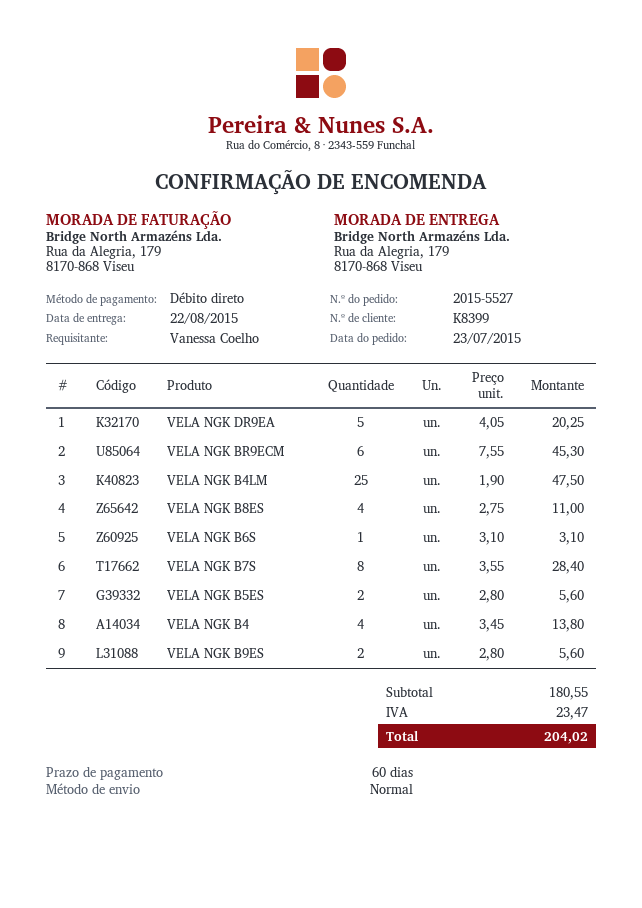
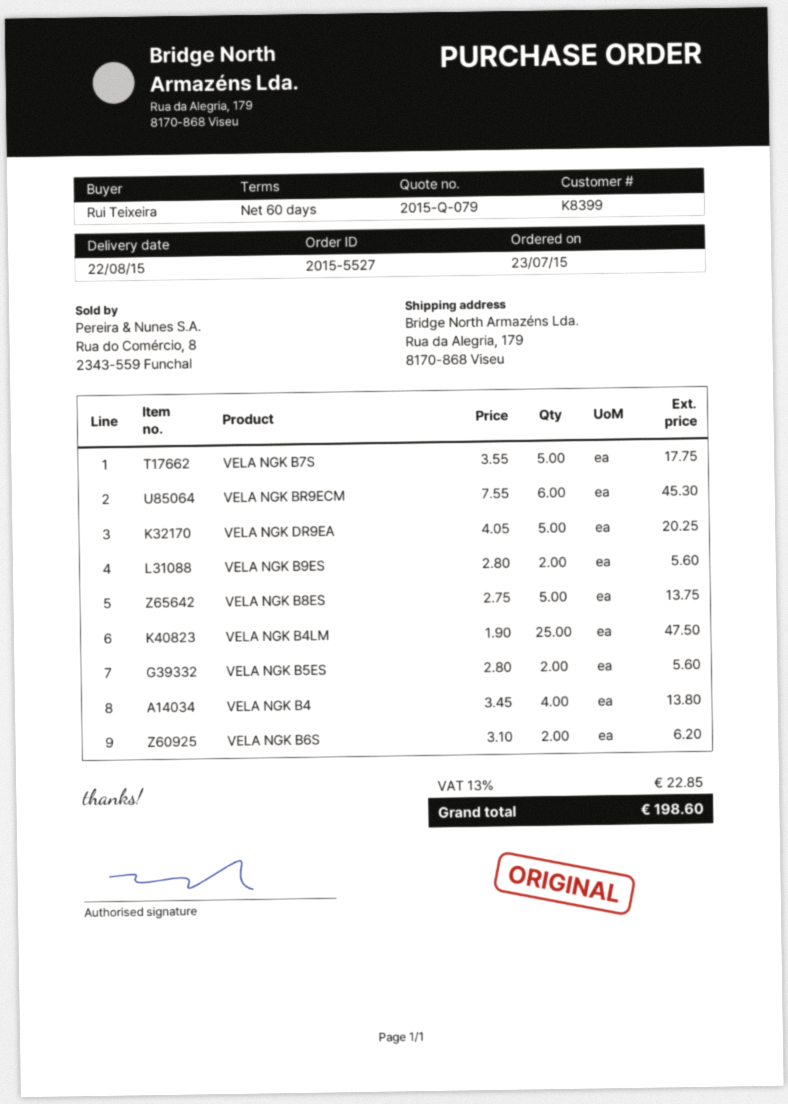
ordered by: Vanessa Coelho -> Rui Teixeira
VELA NGK B8ES: 4 x 2.75 = 11.00 -> 5 x 2.75 = 13.75
VELA NGK B6S: 1 x 3.10 = 3.10 -> 2 x 3.10 = 6.20
VELA NGK B7S: 8 x 3.55 = 28.40 -> 5 x 3.55 = 17.75
tax: 23.47 -> 22.85
total: 204.02 -> 198.60

